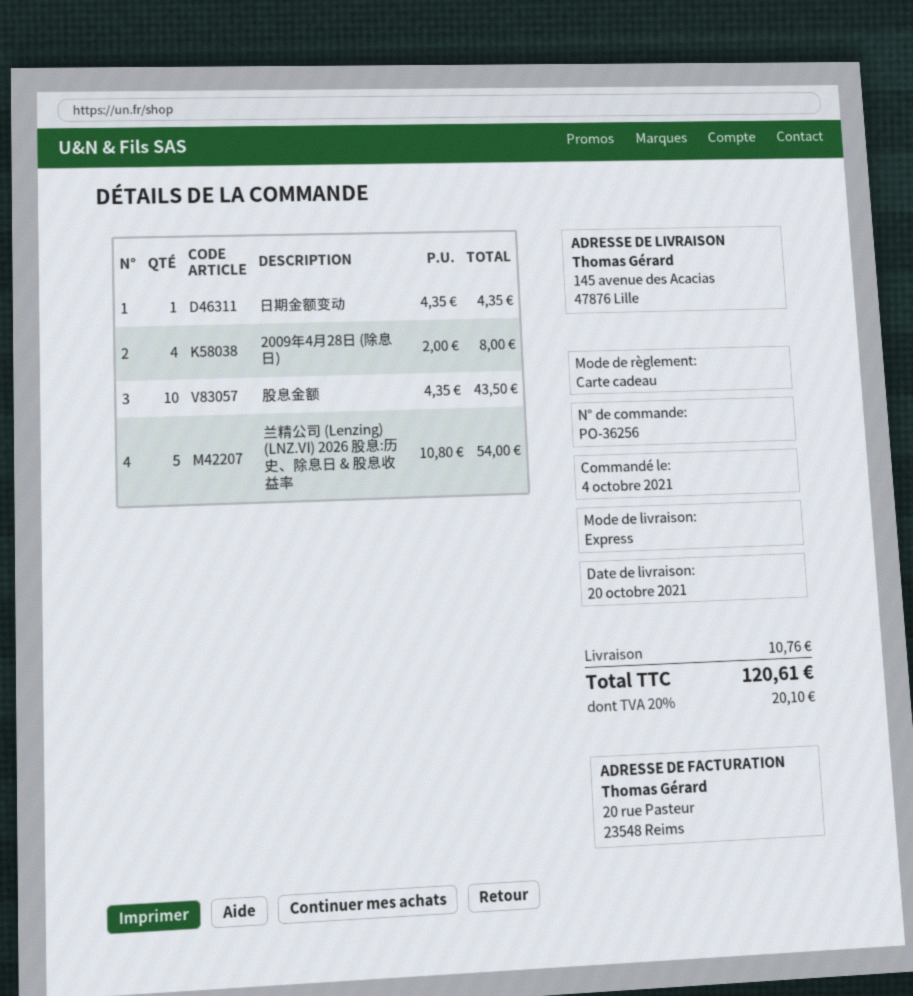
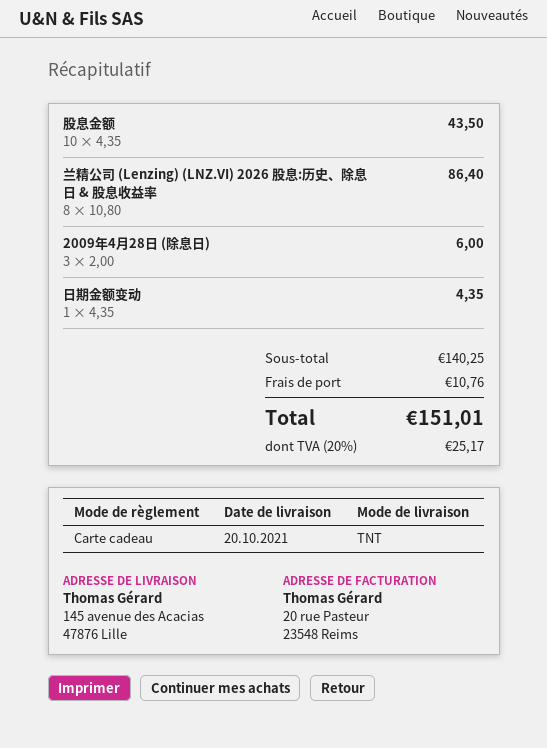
shipping method: express -> TNT
2009年4月28日 (除息日): 4 x 2.00 = 8.00 -> 3 x 2.00 = 6.00
兰精公司 (Lenzing) (LNZ.VI) 2026 股息:历史、除息日 & 股息收益率: 5 x 10.80 = 54.00 -> 8 x 10.80 = 86.40
tax: 20% = 20.10 -> 20% = 25.17
total: 120.61 -> 151.01

